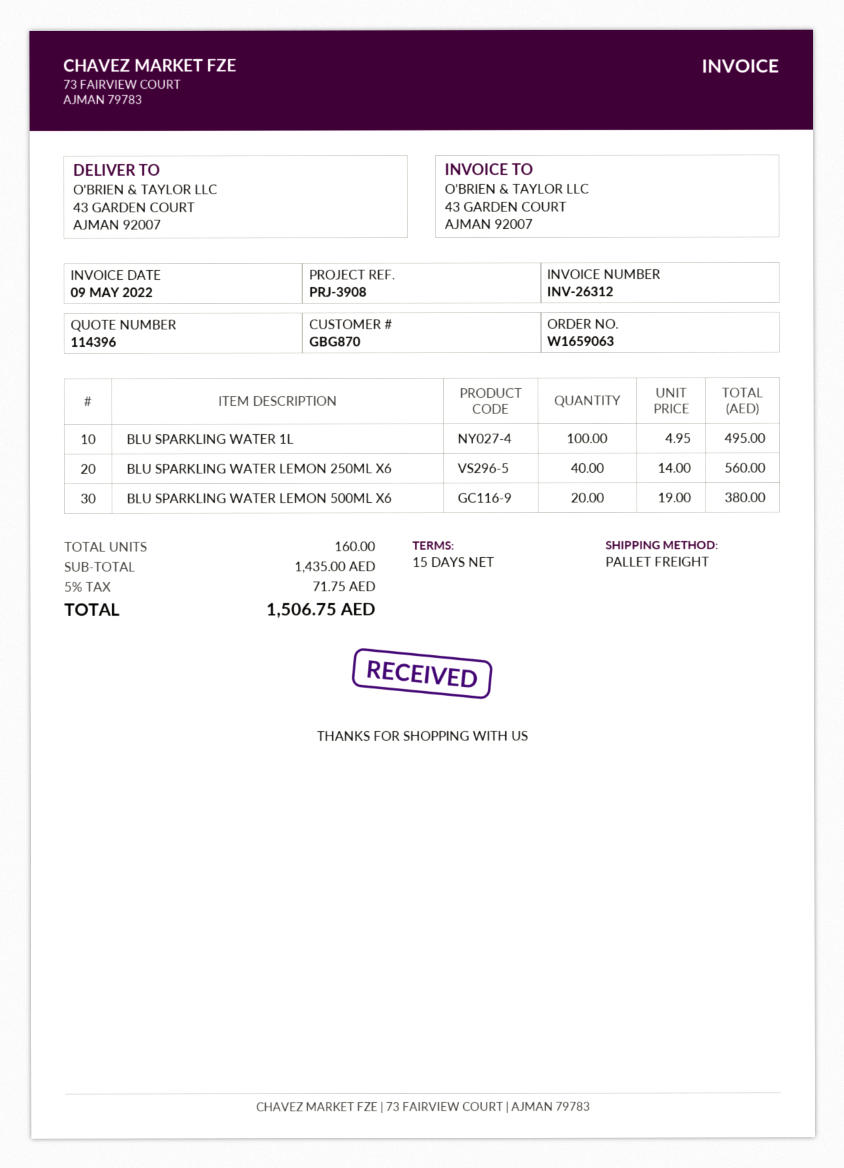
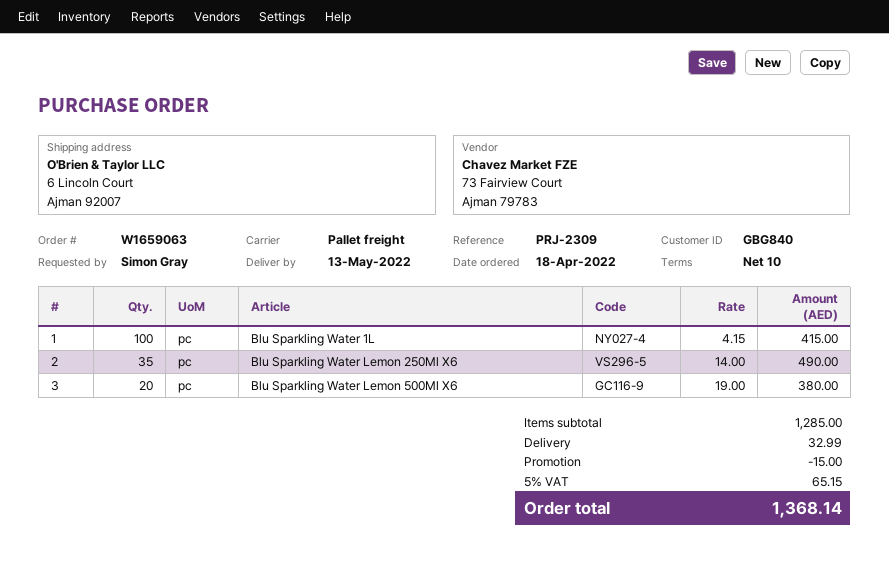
payment terms: 15 days -> 10 days
customer number: GBG870 -> GBG840
reference: PRJ-3908 -> PRJ-2309
ship to: 43 GARDEN COURT, AJMAN 92007 -> 6 Lincoln Court, Ajman 92007
BLU SPARKLING WATER 1L: 100 x 4.95 = 495.00 -> 100 x 4.15 = 415.00
BLU SPARKLING WATER LEMON 250ML X6: 40 x 14.00 = 560.00 -> 35 x 14.00 = 490.00
subtotal: 1435.00 -> 1285.00
discount: none -> 15.00
shipping: none -> 32.99
tax: 5% = 71.75 -> 5% = 65.15
total: 1506.75 -> 1368.14

